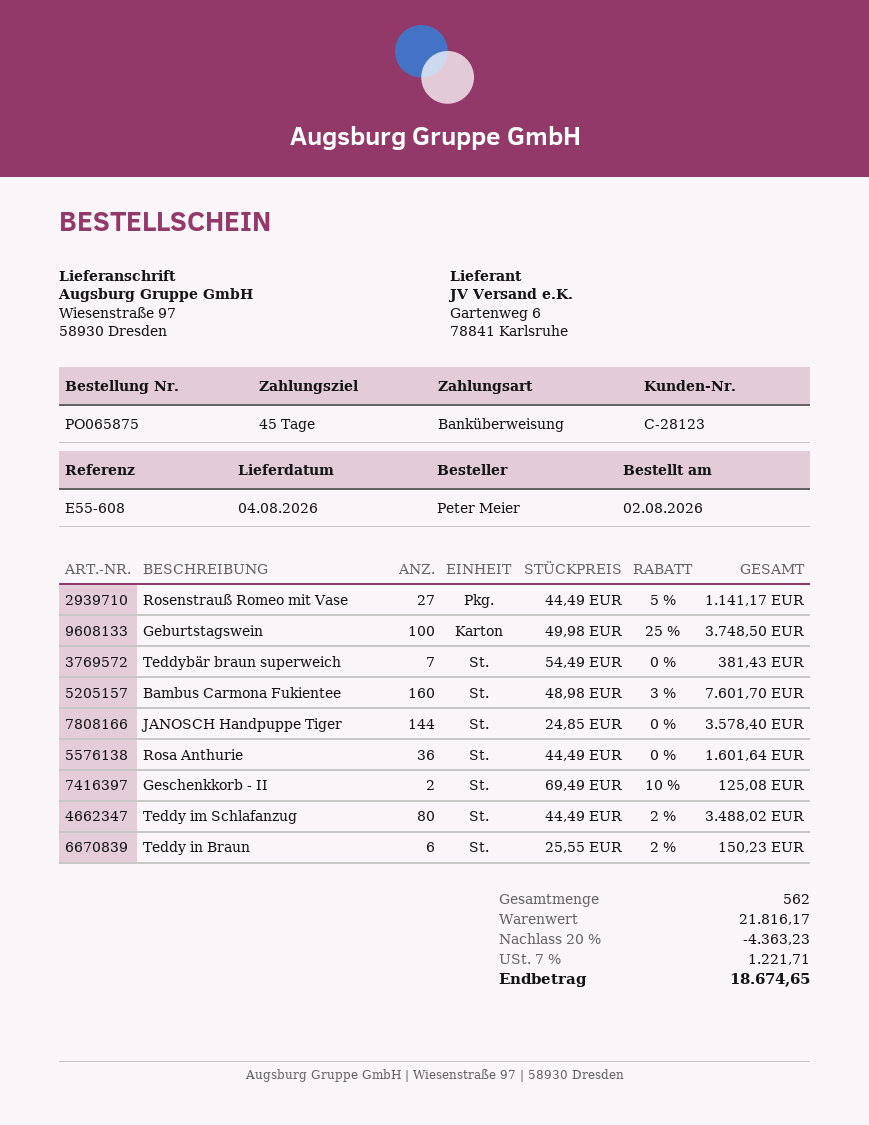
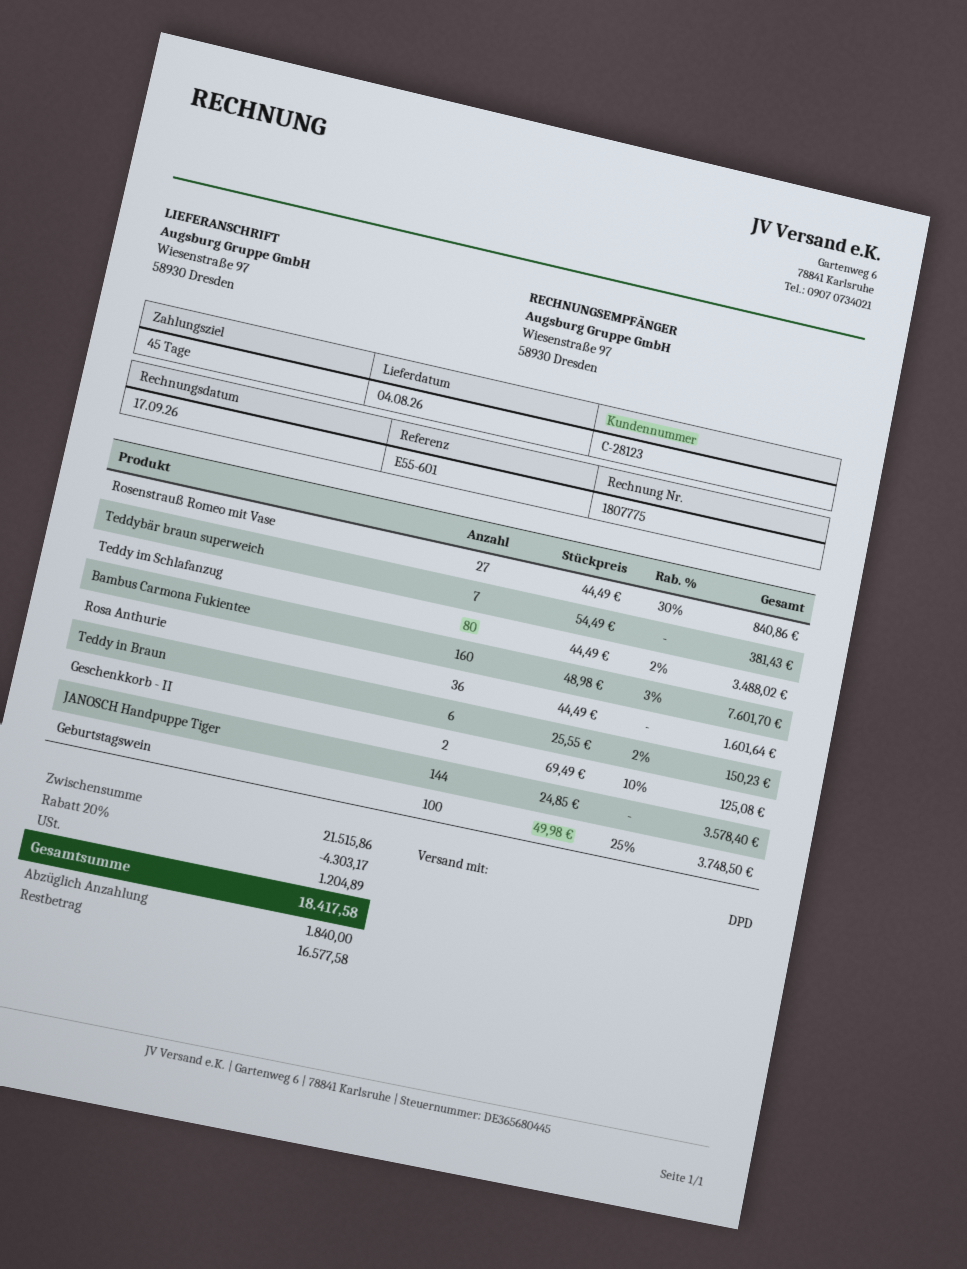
reference: E55-608 -> E55-601
Rosenstrauß Romeo mit Vase: 27 x 44.49 - 5% = 1141.17 -> 27 x 44.49 - 30% = 840.86
subtotal: 21816.17 -> 21515.86
discount: 20% = 4363.23 -> 20% = 4303.17
tax: 1221.71 -> 1204.89
total: 18674.65 -> 18417.58

